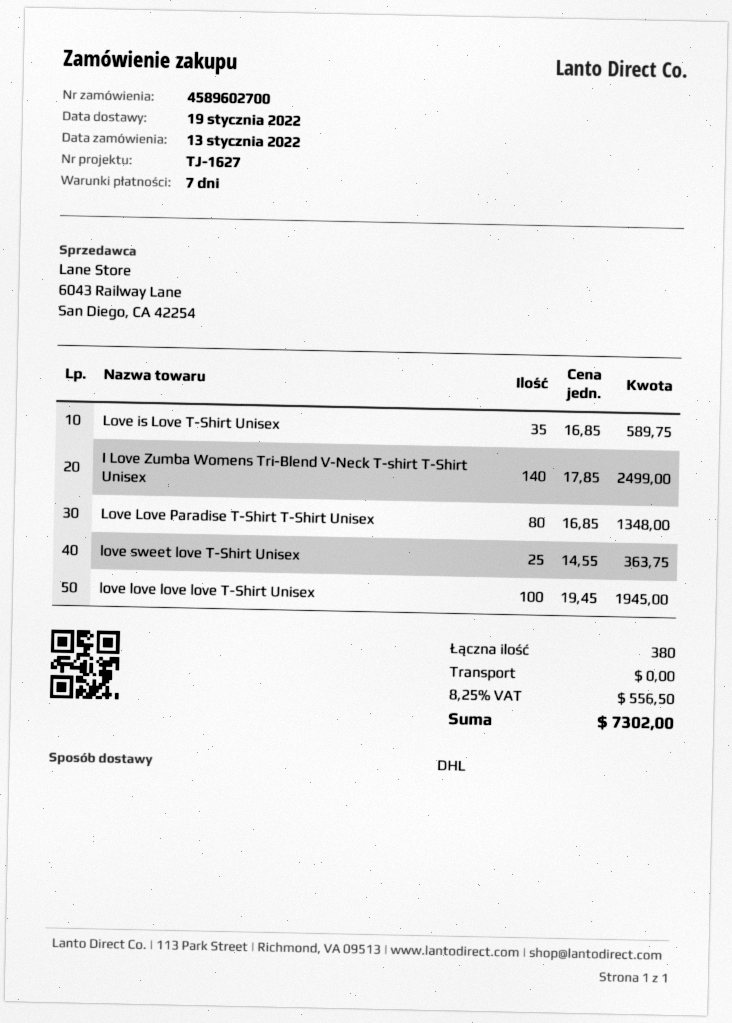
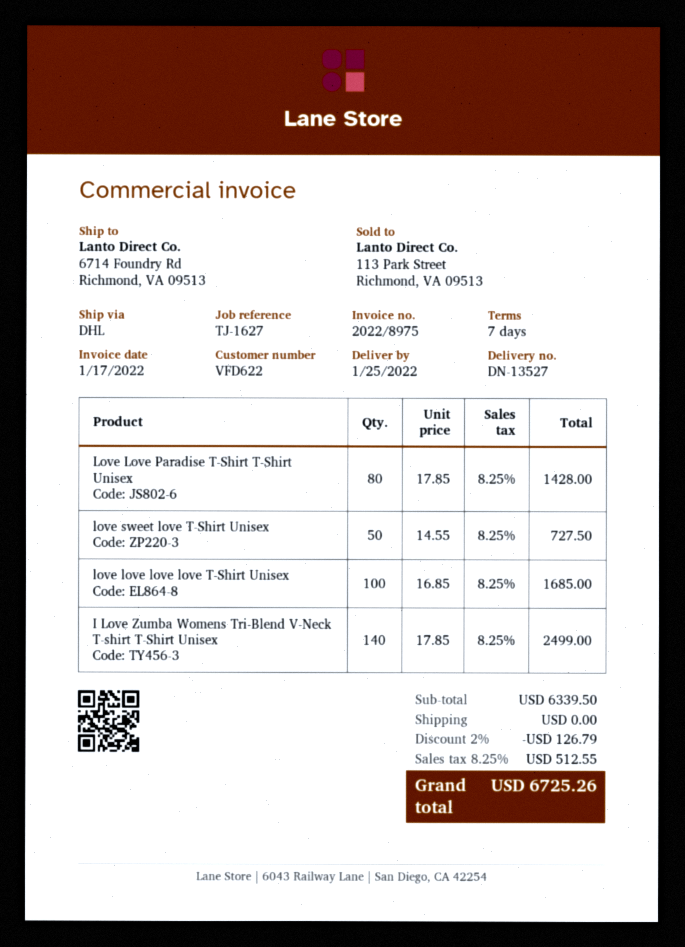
delivery date: 2022-01-19 -> 2022-01-25
Love is Love T-Shirt Unisex: 35 x 16.85 = 589.75 -> none
Love Love Paradise T-Shirt T-Shirt Unisex: 80 x 16.85 = 1348.00 -> 80 x 17.85 = 1428.00
love sweet love T-Shirt Unisex: 25 x 14.55 = 363.75 -> 50 x 14.55 = 727.50
love love love love T-Shirt Unisex: 100 x 19.45 = 1945.00 -> 100 x 16.85 = 1685.00
discount: none -> 2% = 126.79
tax: 8.25% = 556.50 -> 8.25% = 512.55
total: 7302.00 -> 6725.26

